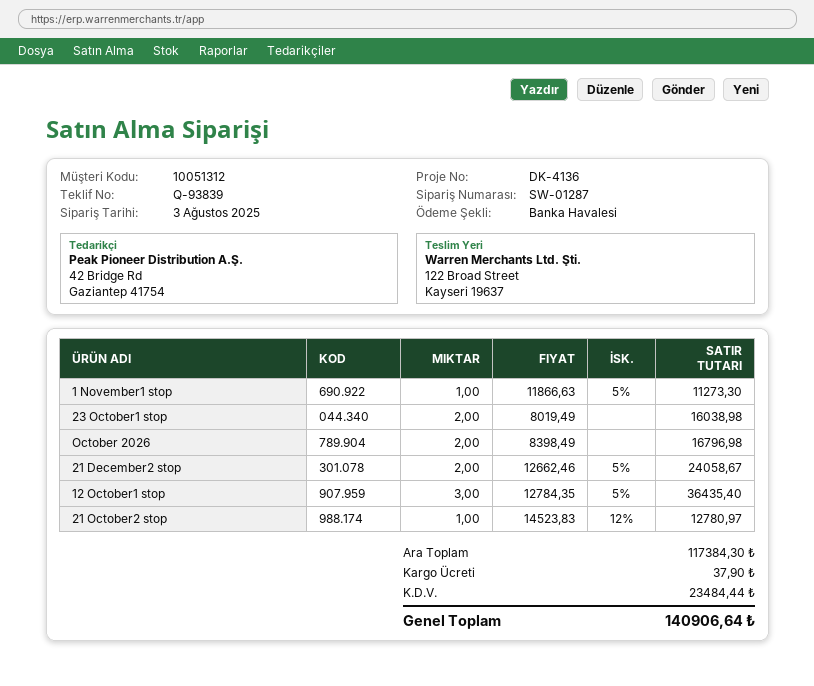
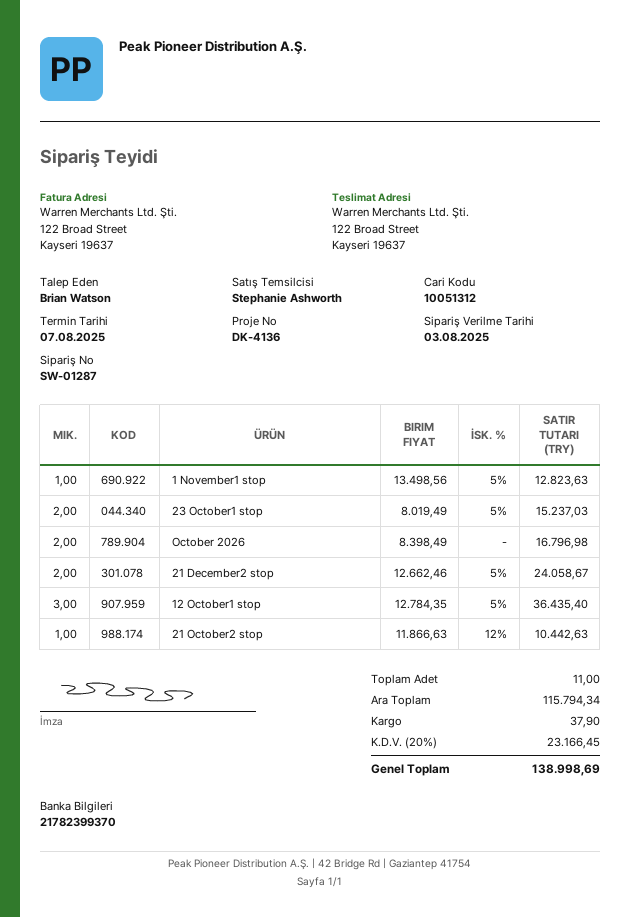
1 November1 stop: 1 x 11866.63 - 5% = 11273.30 -> 1 x 13498.56 - 5% = 12823.63
23 October1 stop: 2 x 8019.49 = 16038.98 -> 2 x 8019.49 - 5% = 15237.03
21 October2 stop: 1 x 14523.83 - 12% = 12780.97 -> 1 x 11866.63 - 12% = 10442.63
subtotal: 117384.30 -> 115794.34
tax: 23484.44 -> 23166.45
total: 140906.64 -> 138998.69

